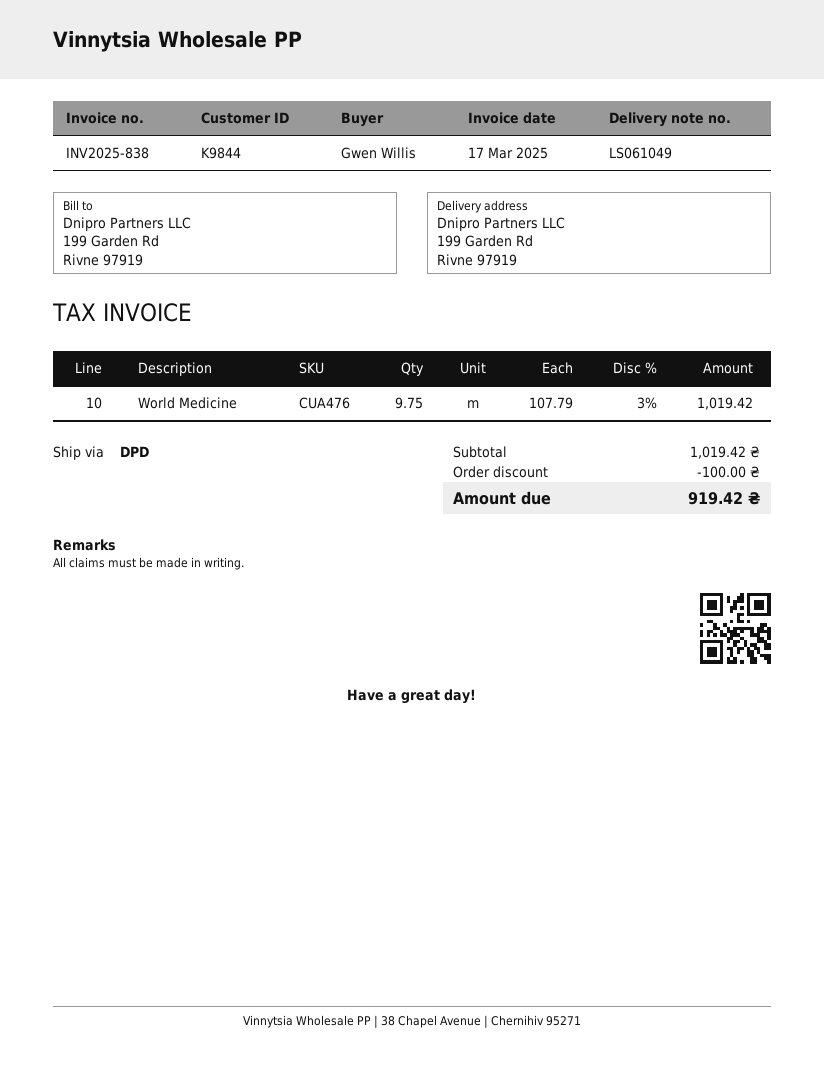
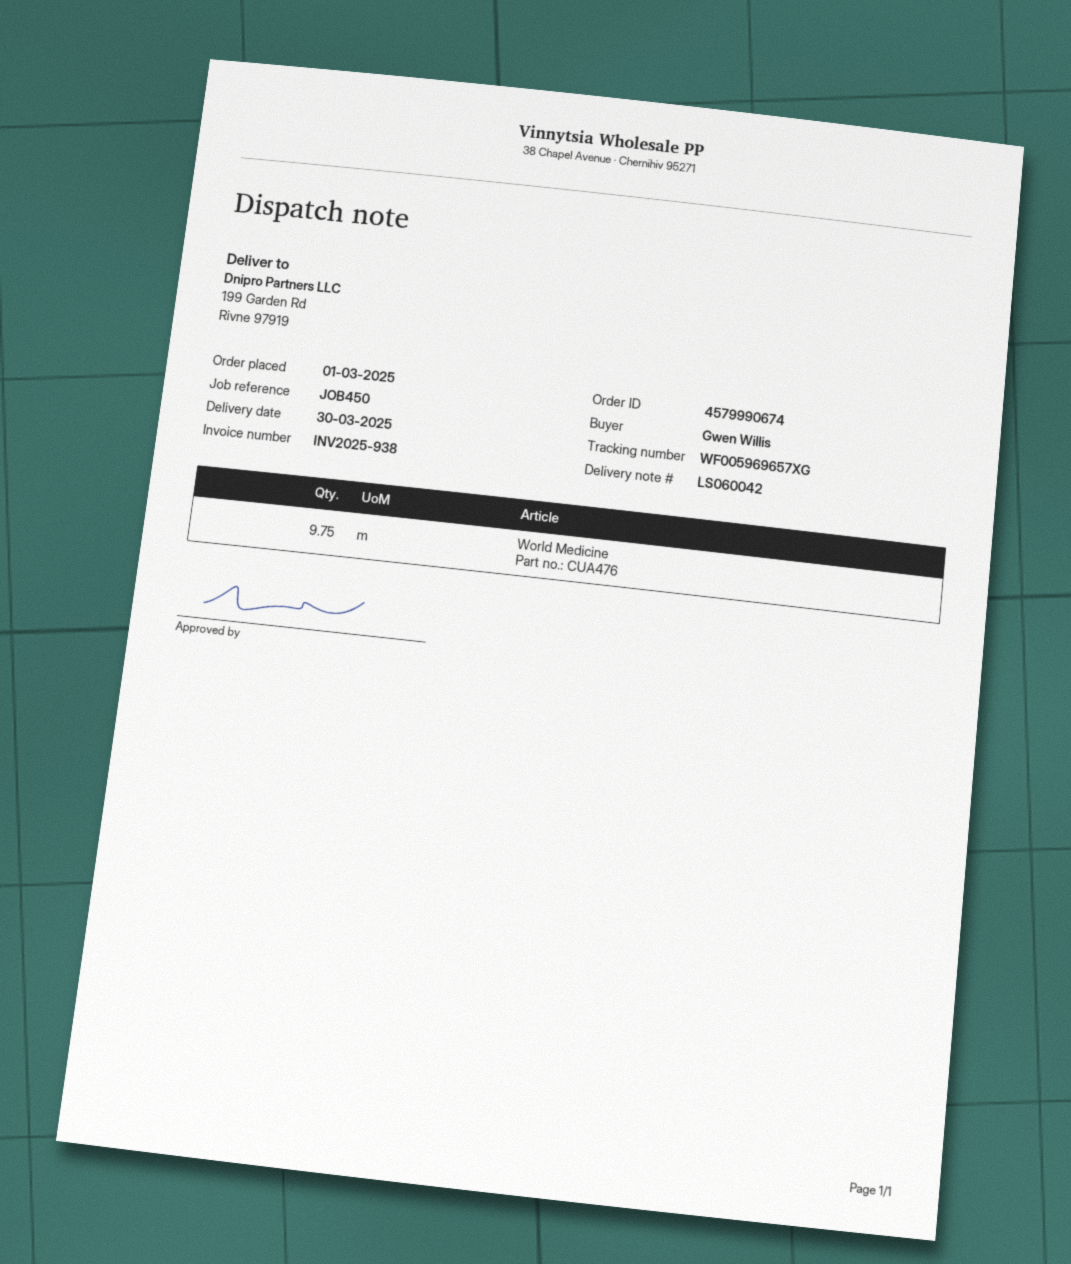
delivery note number: LS061049 -> LS060042
invoice number: INV2025-838 -> INV2025-938

